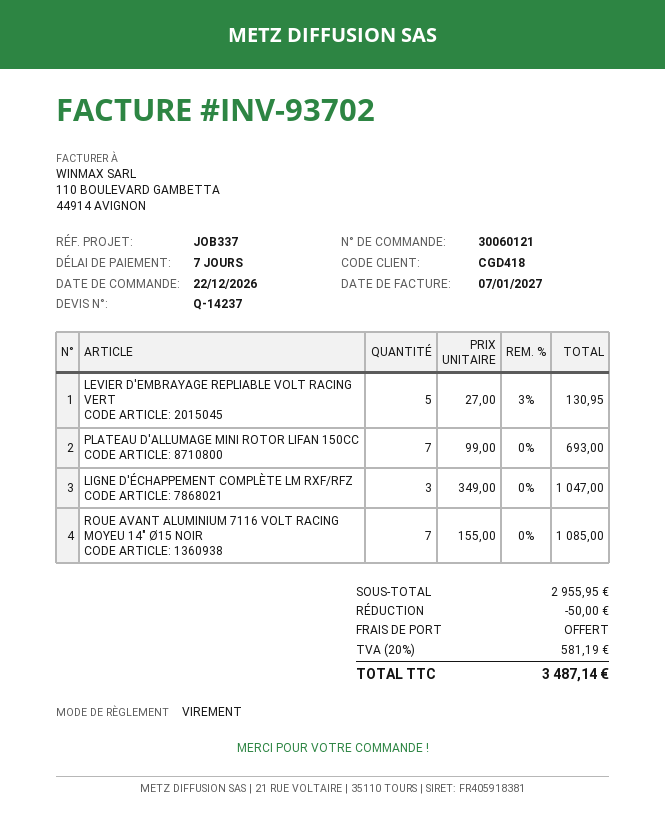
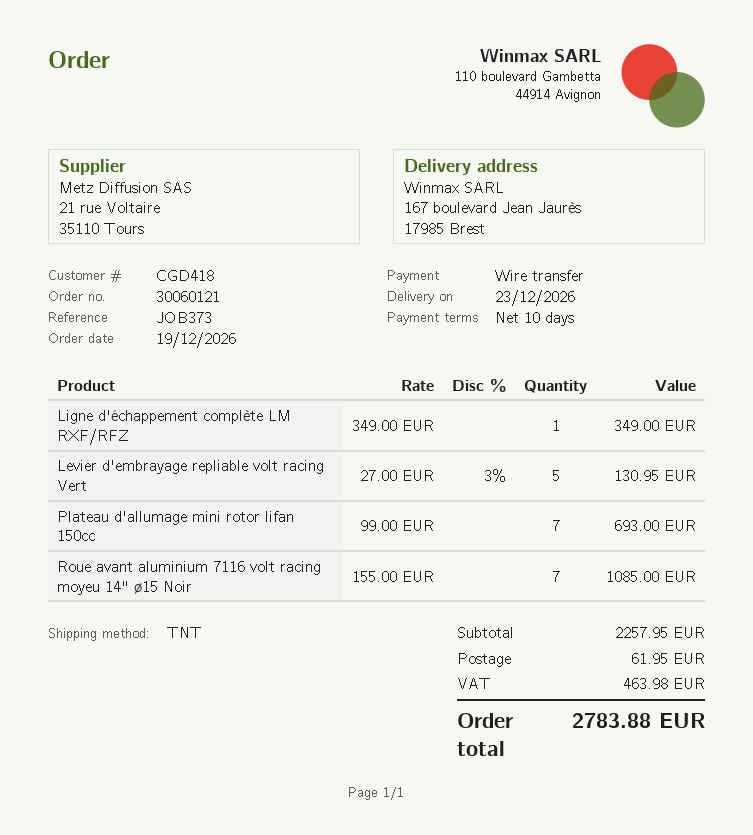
order date: 2026-12-22 -> 2026-12-19
payment terms: 7 days -> 10 days
reference: JOB337 -> JOB373
LIGNE D'ÉCHAPPEMENT COMPLÈTE LM RXF/RFZ: 3 x 349.00 = 1047.00 -> 1 x 349.00 = 349.00
subtotal: 2955.95 -> 2257.95
discount: 50.00 -> none
shipping: 0.00 -> 61.95
tax: 581.19 -> 463.98
total: 3487.14 -> 2783.88

